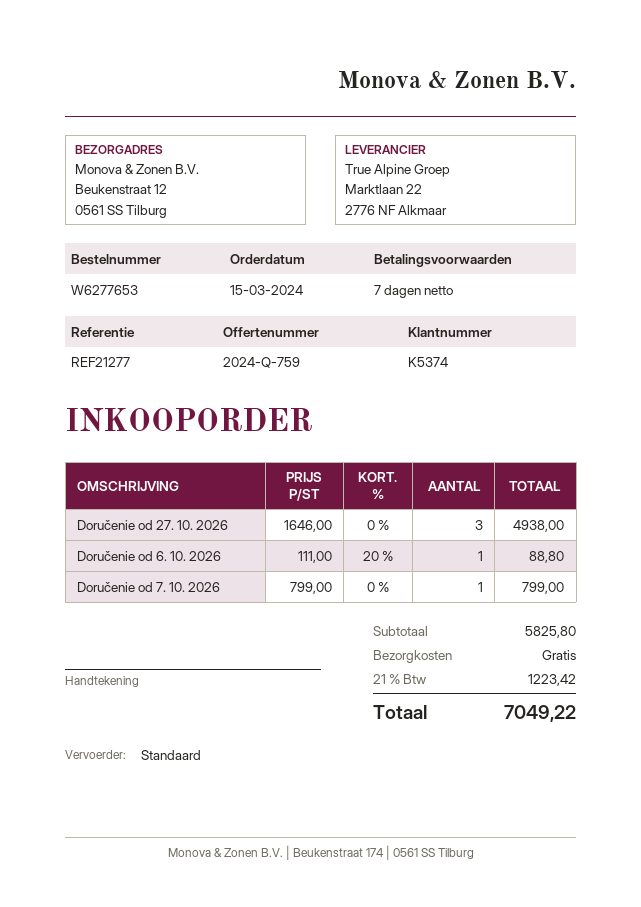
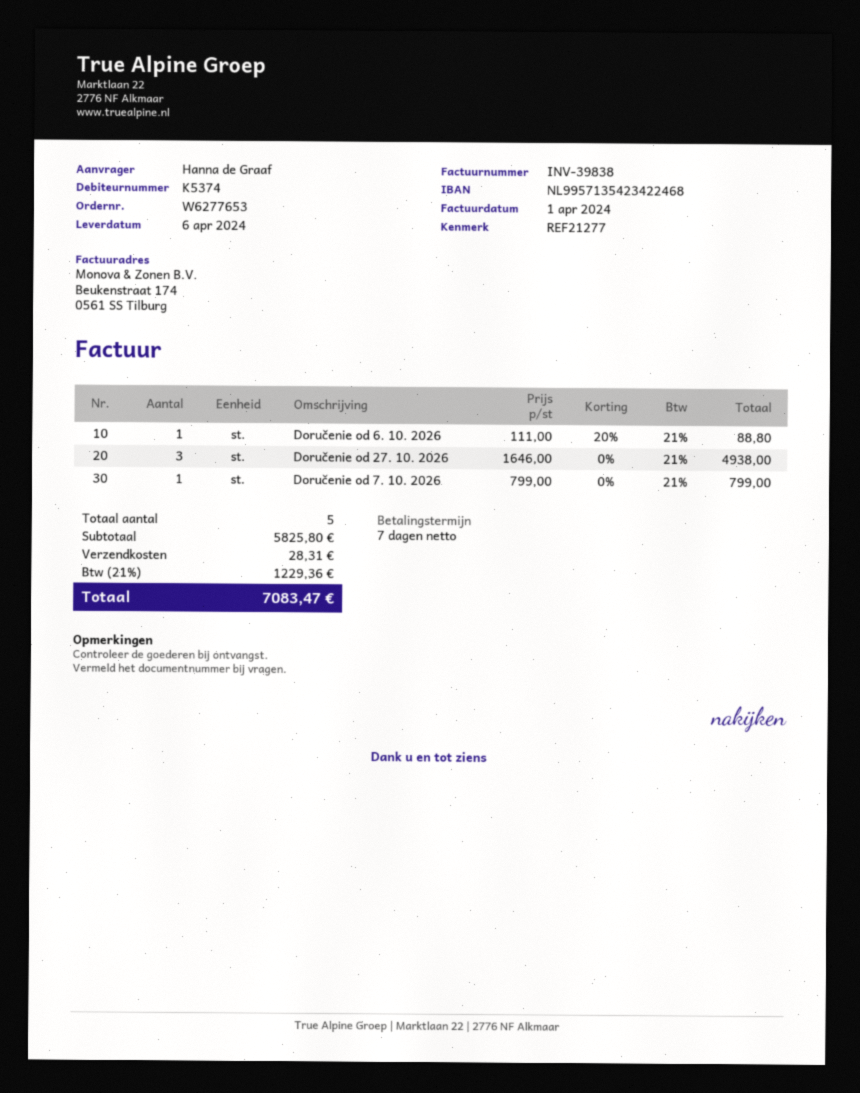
shipping: 0.00 -> 28.31
tax: 21% = 1223.42 -> 21% = 1229.36
total: 7049.22 -> 7083.47

